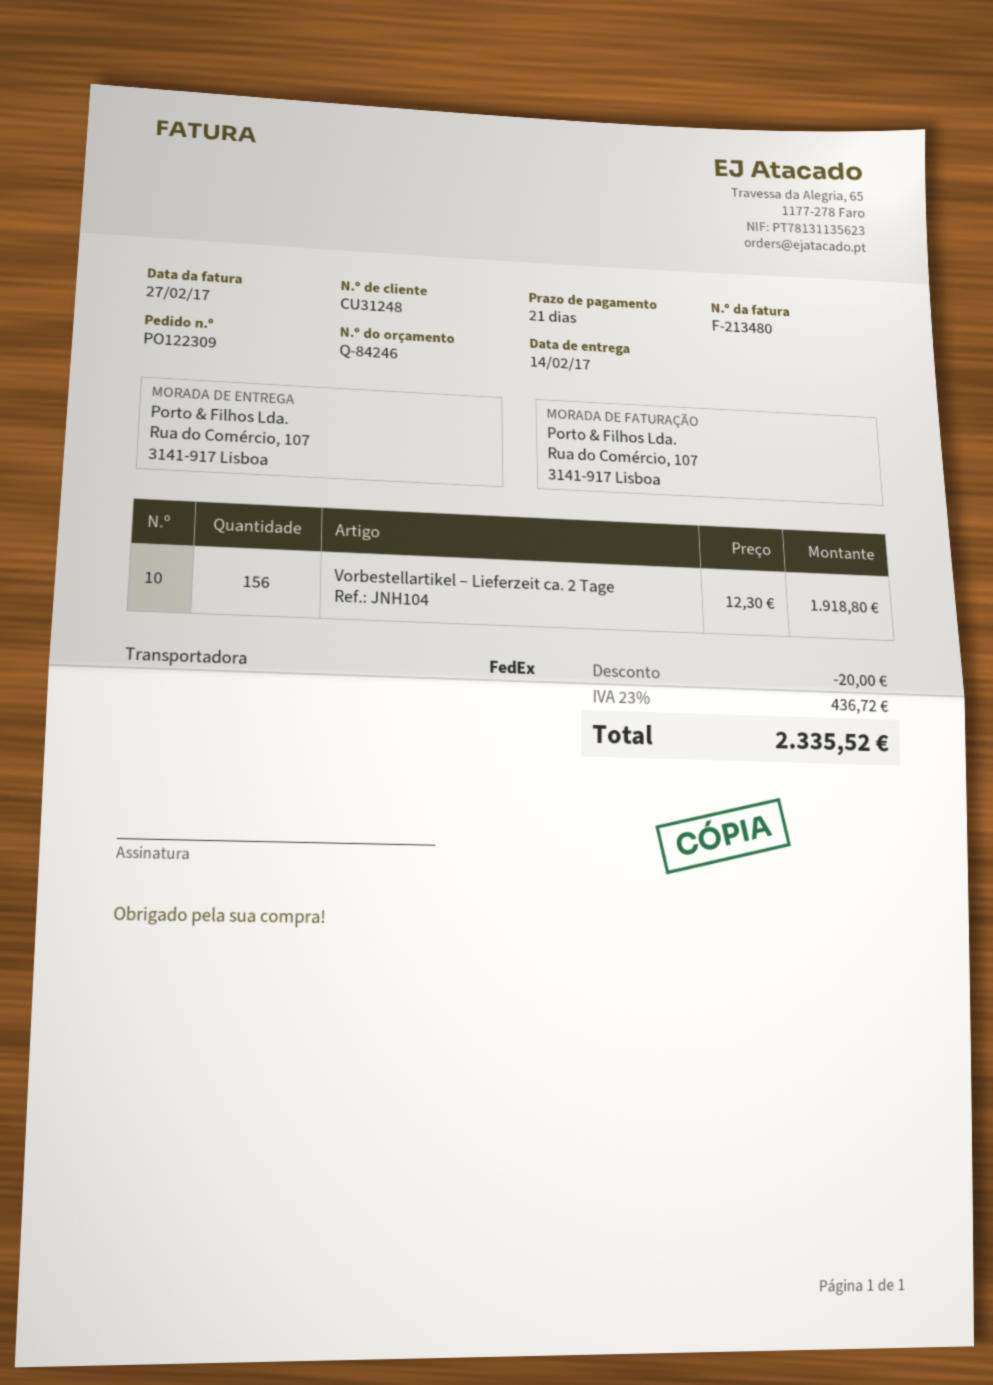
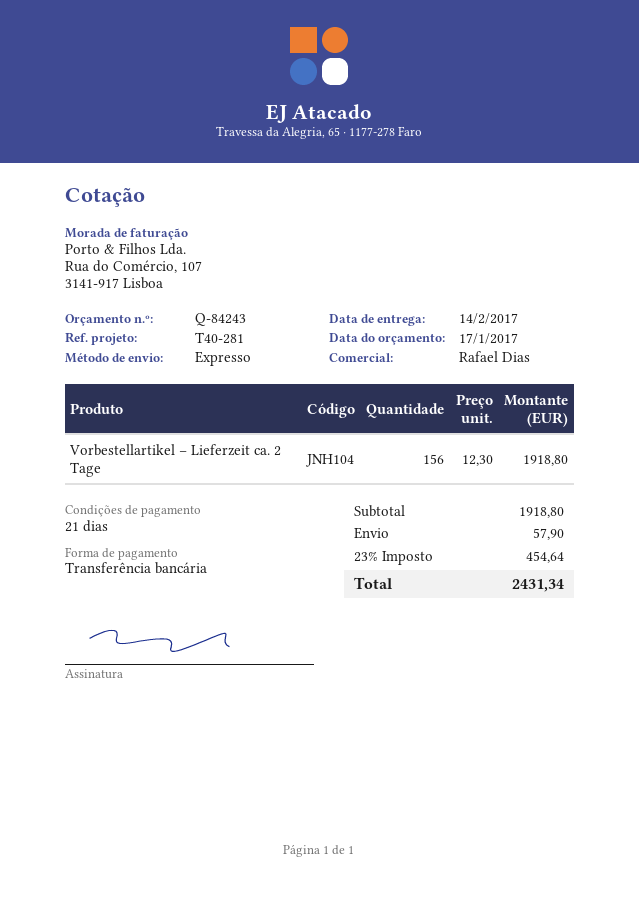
quote number: Q-84246 -> Q-84243
shipping method: FedEx -> express
discount: 20.00 -> none
shipping: none -> 57.90
tax: 23% = 436.72 -> 23% = 454.64
total: 2335.52 -> 2431.34

